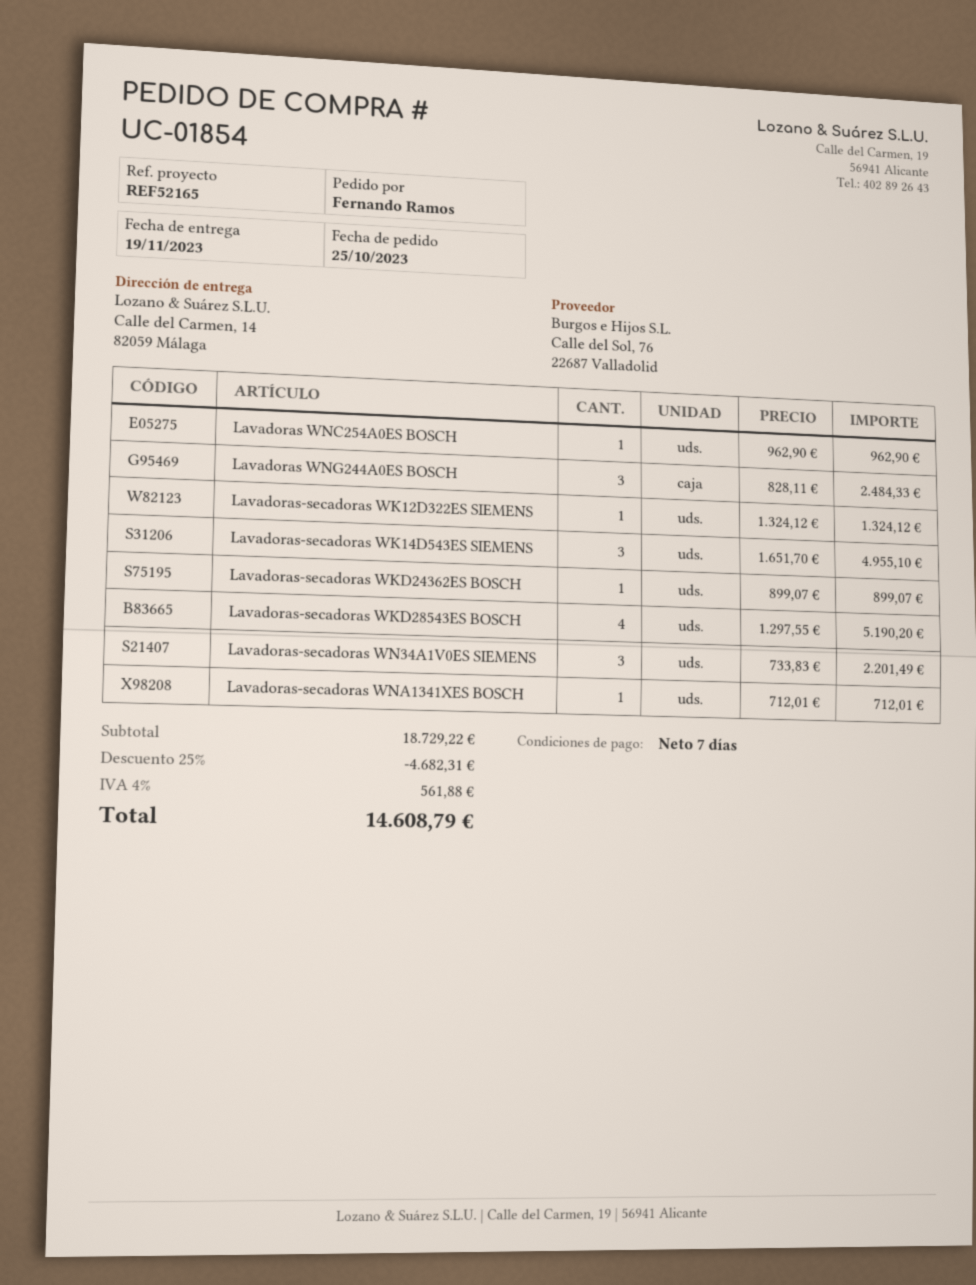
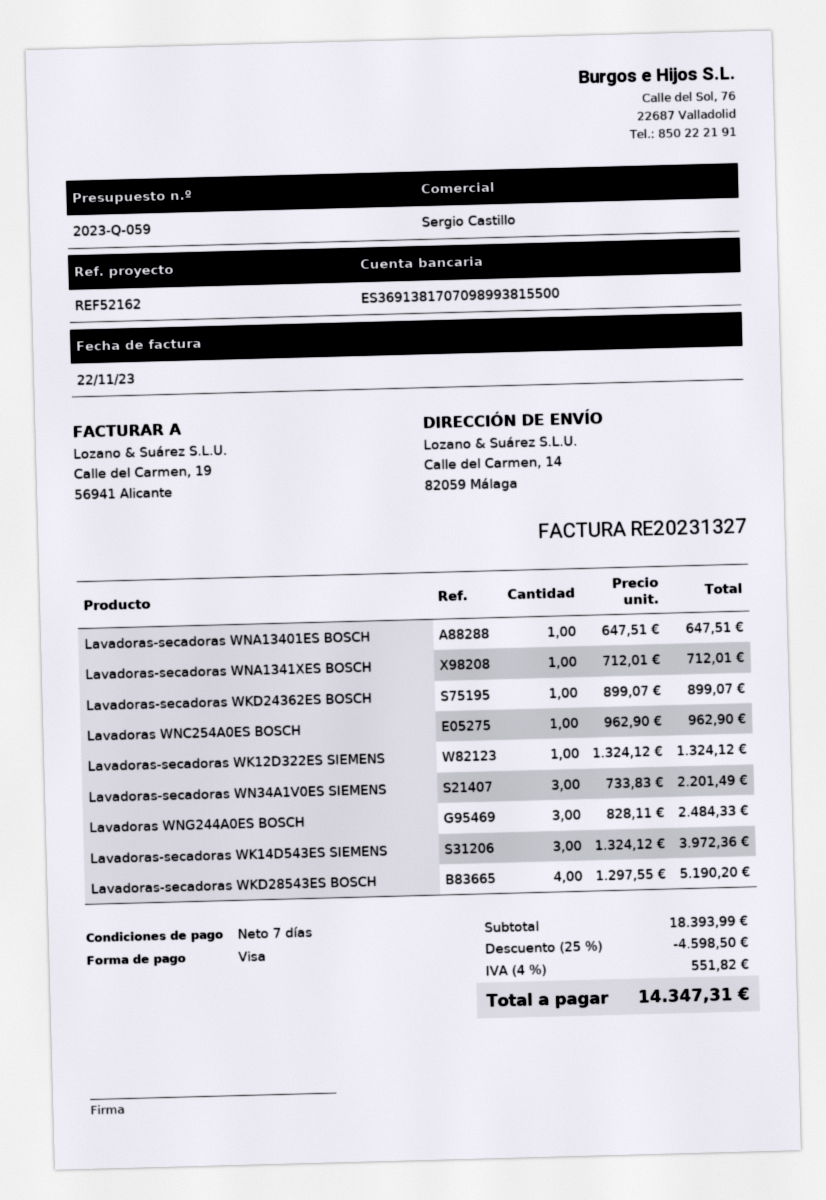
reference: REF52165 -> REF52162
Lavadoras-secadoras WK14D543ES SIEMENS: 3 x 1651.70 = 4955.10 -> 3 x 1324.12 = 3972.36
Lavadoras-secadoras WNA13401ES BOSCH: none -> 1 x 647.51 = 647.51
subtotal: 18729.22 -> 18393.99
discount: 25% = 4682.31 -> 25% = 4598.50
tax: 4% = 561.88 -> 4% = 551.82
total: 14608.79 -> 14347.31

